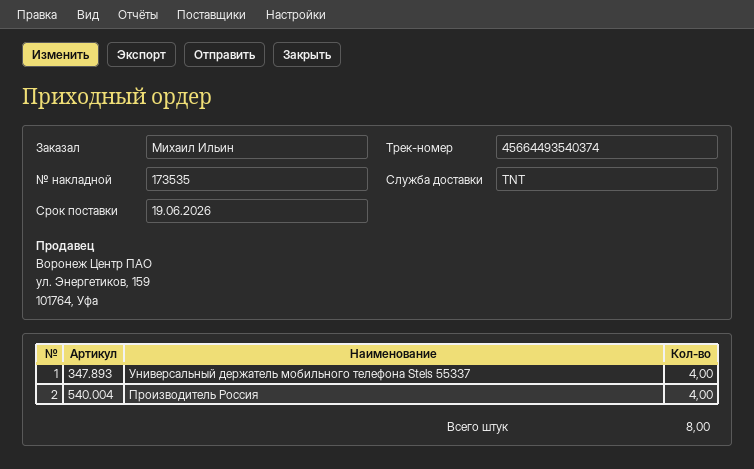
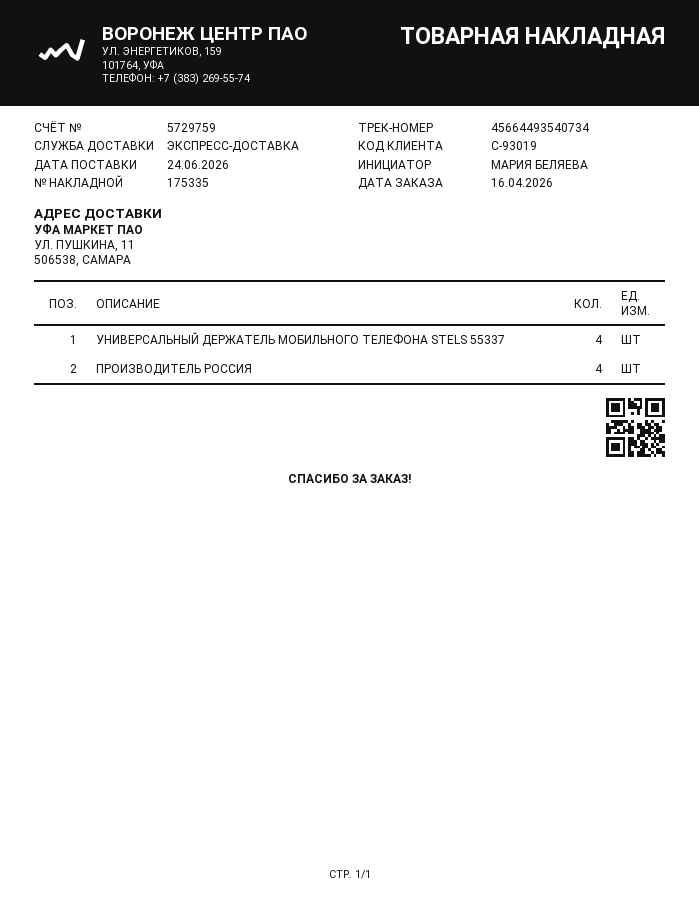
delivery note number: 173535 -> 175335
delivery date: 2026-06-19 -> 2026-06-24
ordered by: Михаил Ильин -> МАРИЯ БЕЛЯЕВА
shipping method: TNT -> express
tracking number: 45664493540374 -> 45664493540734

